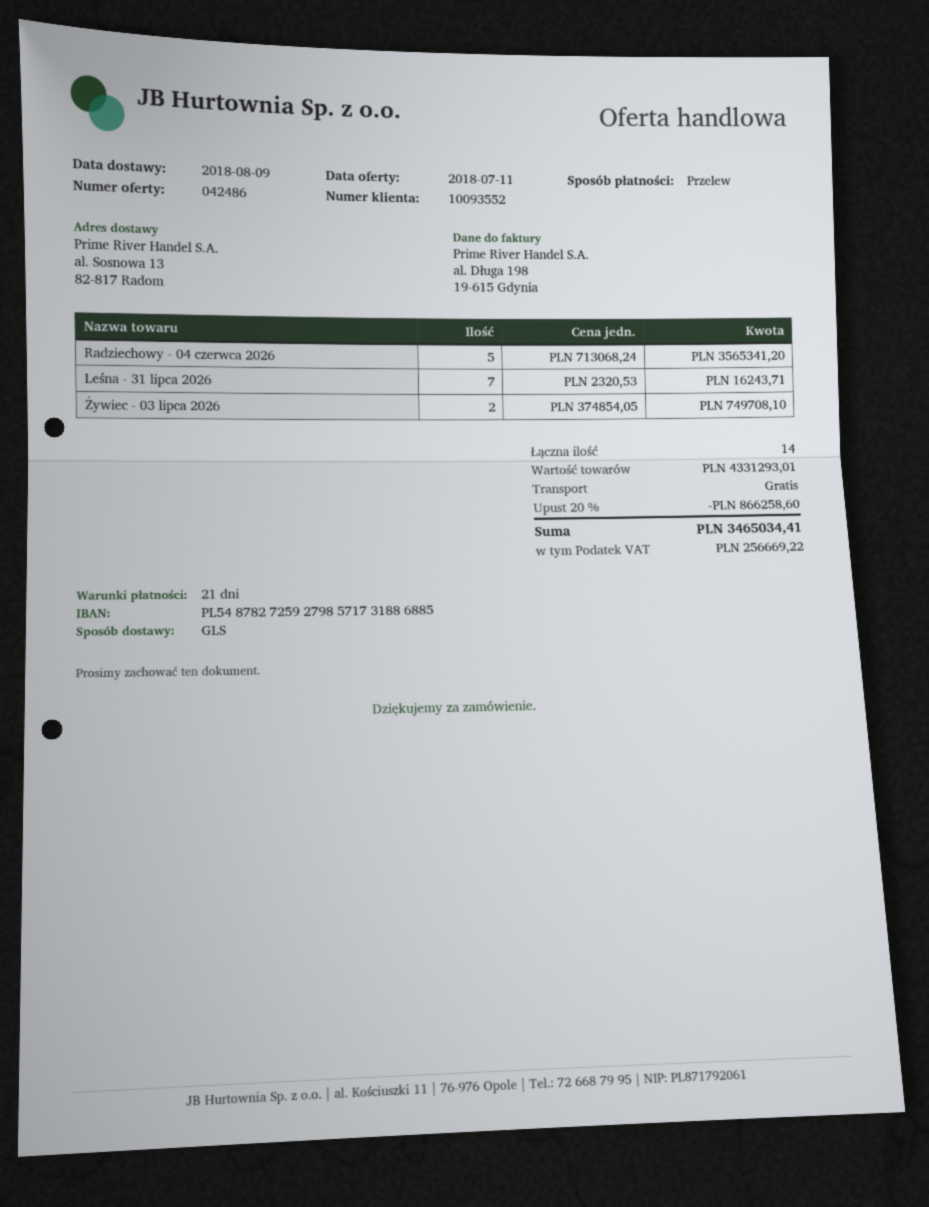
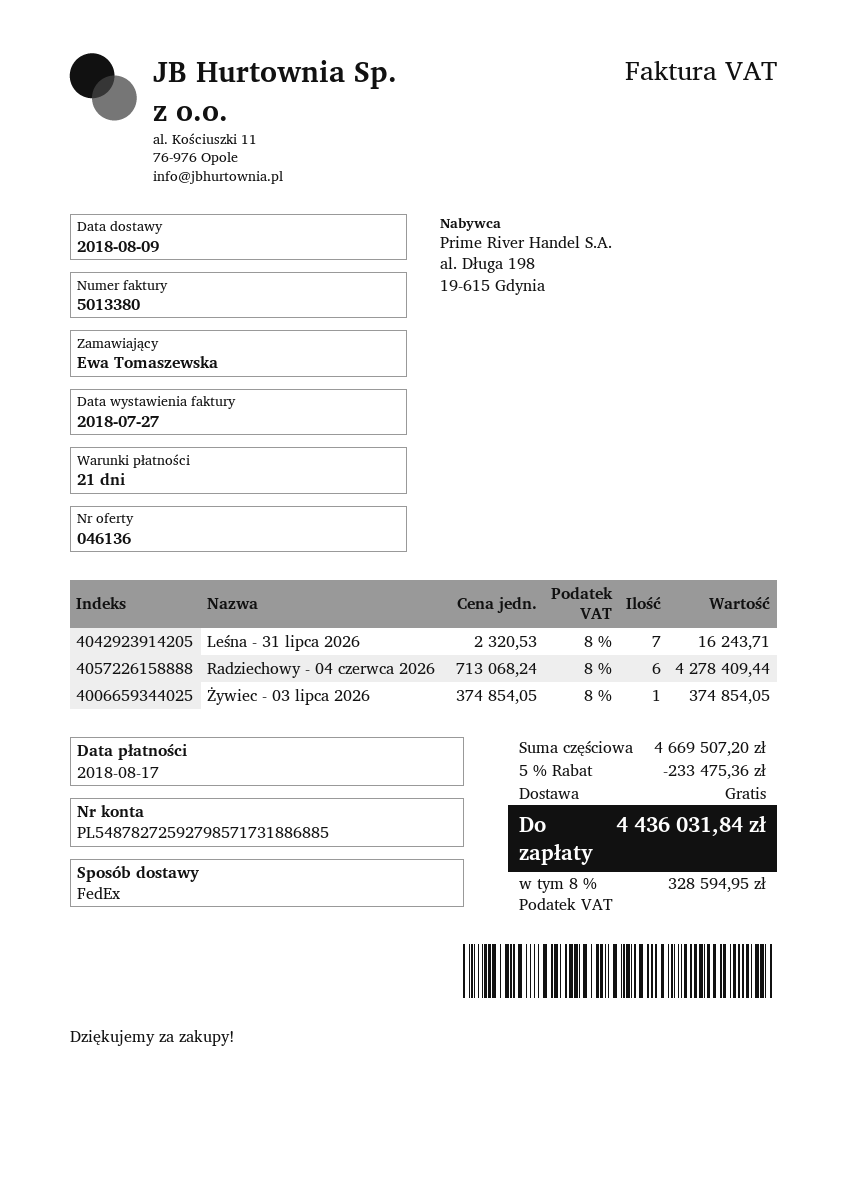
quote number: 042486 -> 046136
shipping method: GLS -> FedEx
Radziechowy - 04 czerwca 2026: 5 x 713068.24 = 3565341.20 -> 6 x 713068.24 = 4278409.44
Żywiec - 03 lipca 2026: 2 x 374854.05 = 749708.10 -> 1 x 374854.05 = 374854.05
subtotal: 4331293.01 -> 4669507.20
discount: 20% = 866258.60 -> 5% = 233475.36
tax: 256669.22 -> 328594.95
total: 3465034.41 -> 4436031.84

